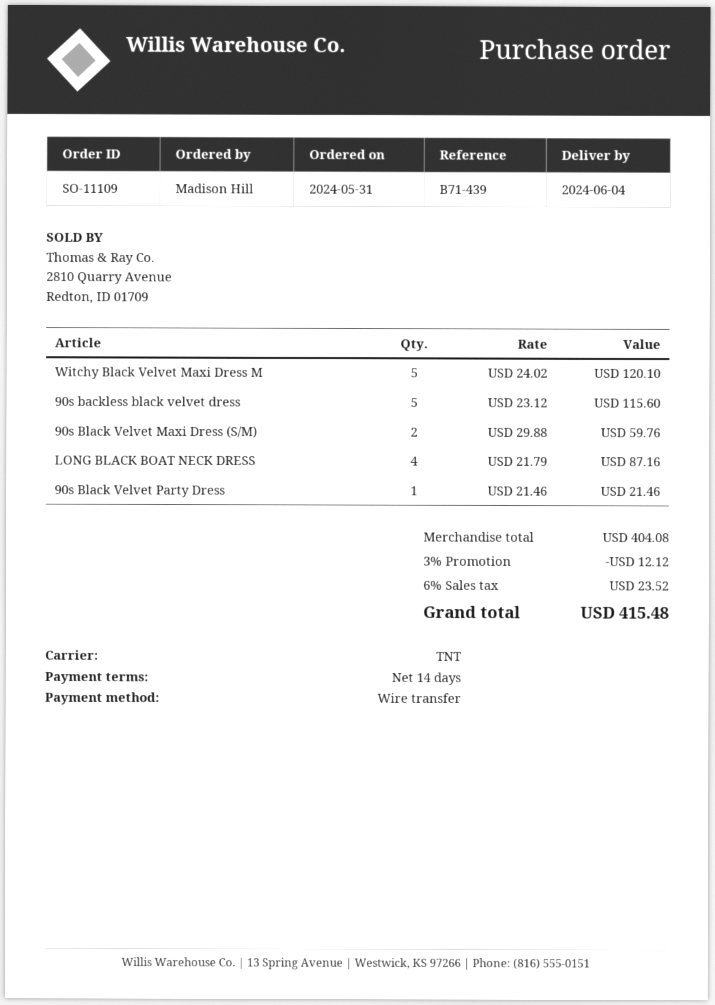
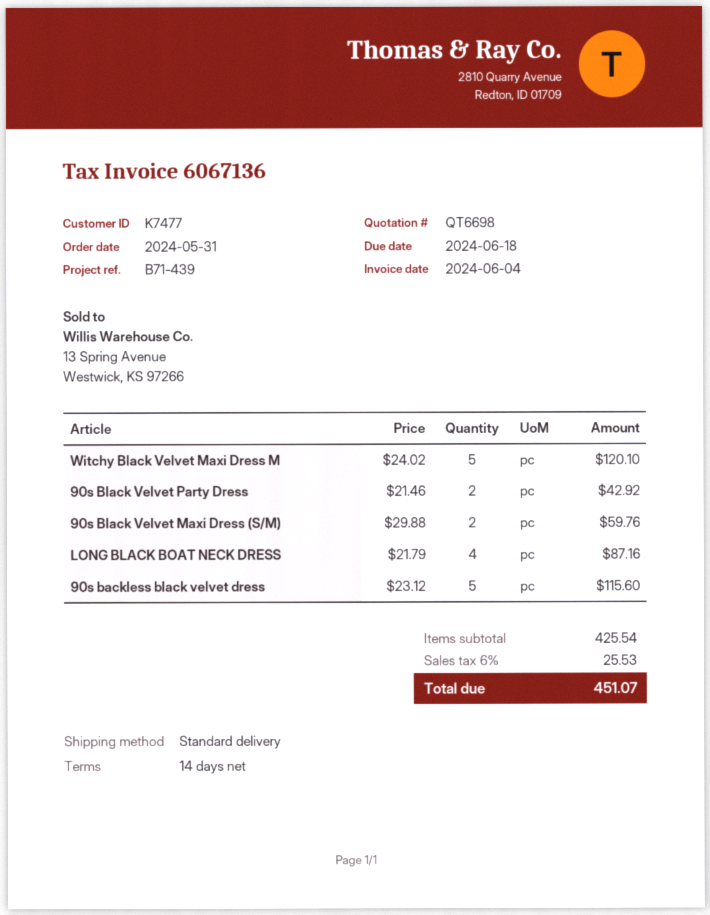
shipping method: TNT -> standard
90s Black Velvet Party Dress: 1 x 21.46 = 21.46 -> 2 x 21.46 = 42.92
subtotal: 404.08 -> 425.54
discount: 3% = 12.12 -> none
tax: 6% = 23.52 -> 6% = 25.53
total: 415.48 -> 451.07

